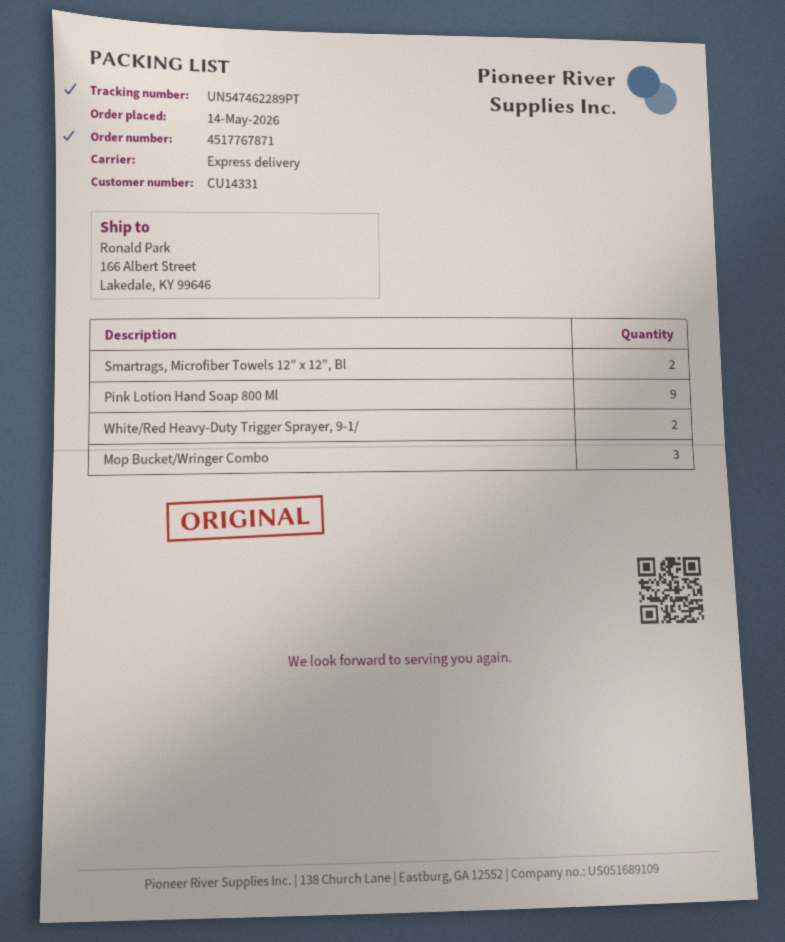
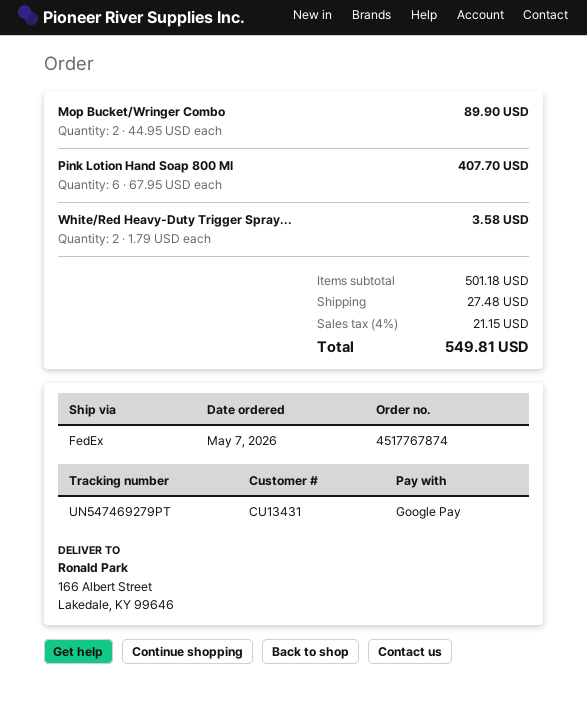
order number: 4517767871 -> 4517767874
order date: 2026-05-14 -> 2026-05-07
customer number: CU14331 -> CU13431
shipping method: express -> FedEx
tracking number: UN547462289PT -> UN547469279PT
Smartrags, Microfiber Towels 12” x 12”, Bl: 2 -> none
Pink Lotion Hand Soap 800 Ml: 9 -> 6
Mop Bucket/Wringer Combo: 3 -> 2

